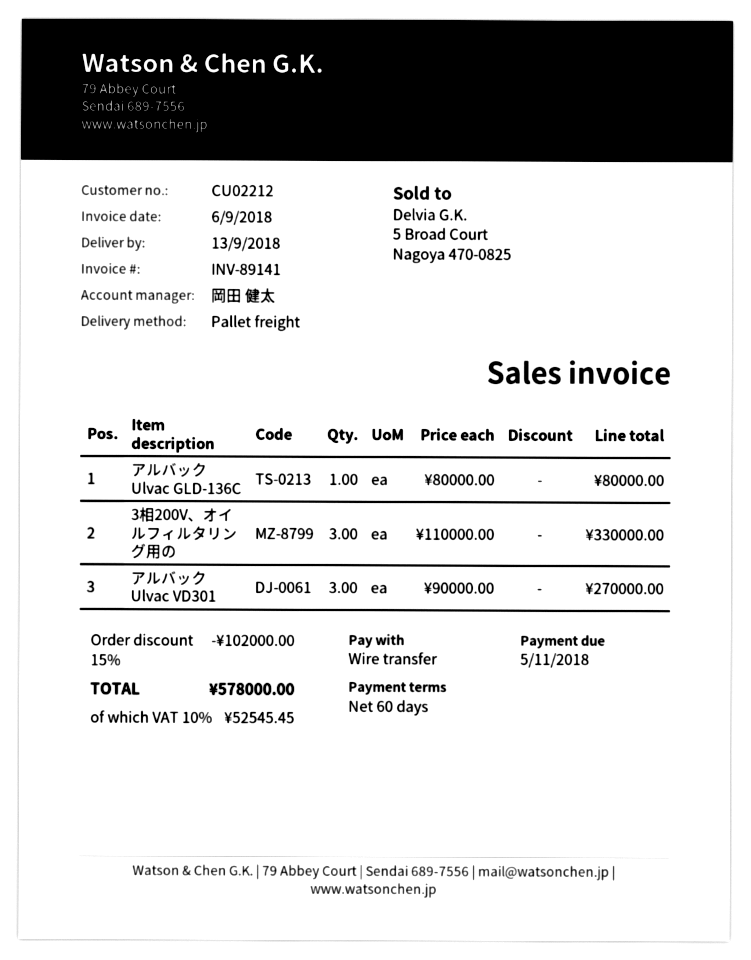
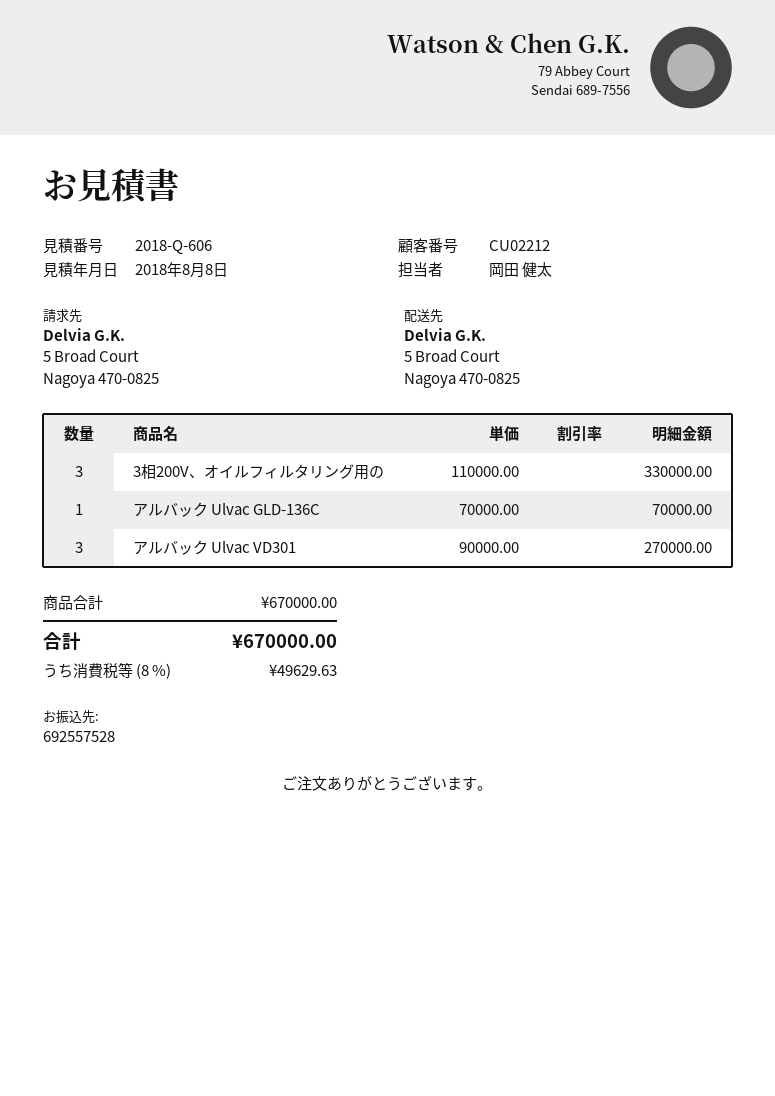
アルバック Ulvac GLD-136C: 1 x 80000.00 = 80000.00 -> 1 x 70000.00 = 70000.00
discount: 15% = 102000.00 -> none
tax: 10% = 52545.45 -> 8% = 49629.63
total: 578000.00 -> 670000.00

